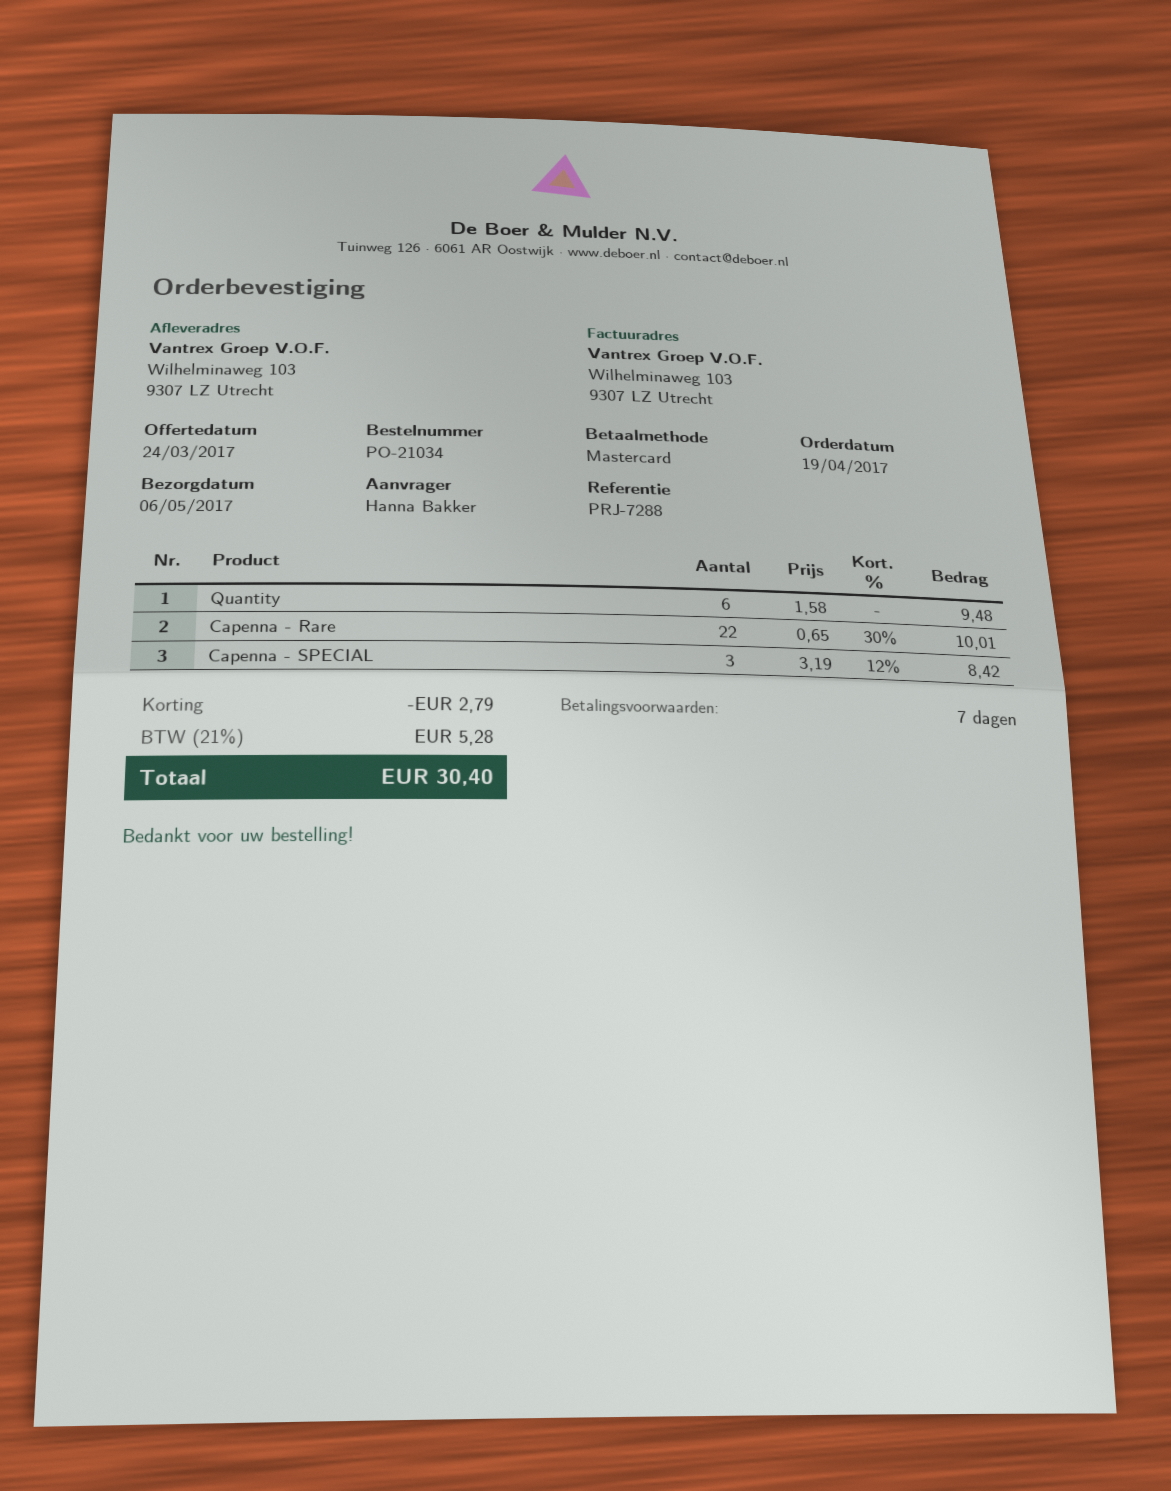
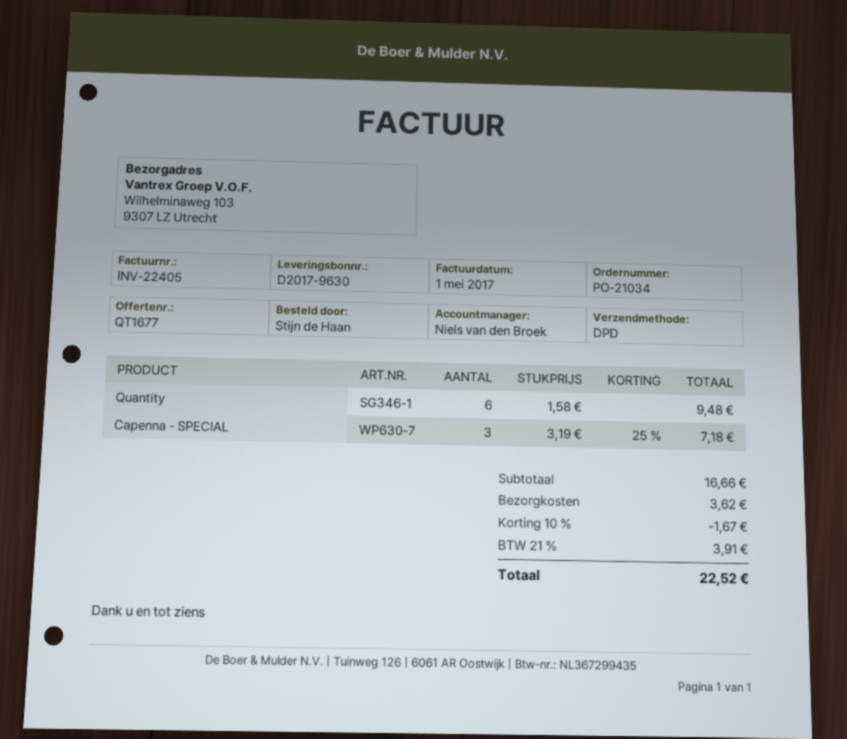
ordered by: Hanna Bakker -> Stijn de Haan
Capenna - Rare: 22 x 0.65 - 30% = 10.01 -> none
Capenna - SPECIAL: 3 x 3.19 - 12% = 8.42 -> 3 x 3.19 - 25% = 7.18
discount: 2.79 -> 1.67
shipping: none -> 3.62
tax: 21% = 5.28 -> 21% = 3.91
total: 30.40 -> 22.52

